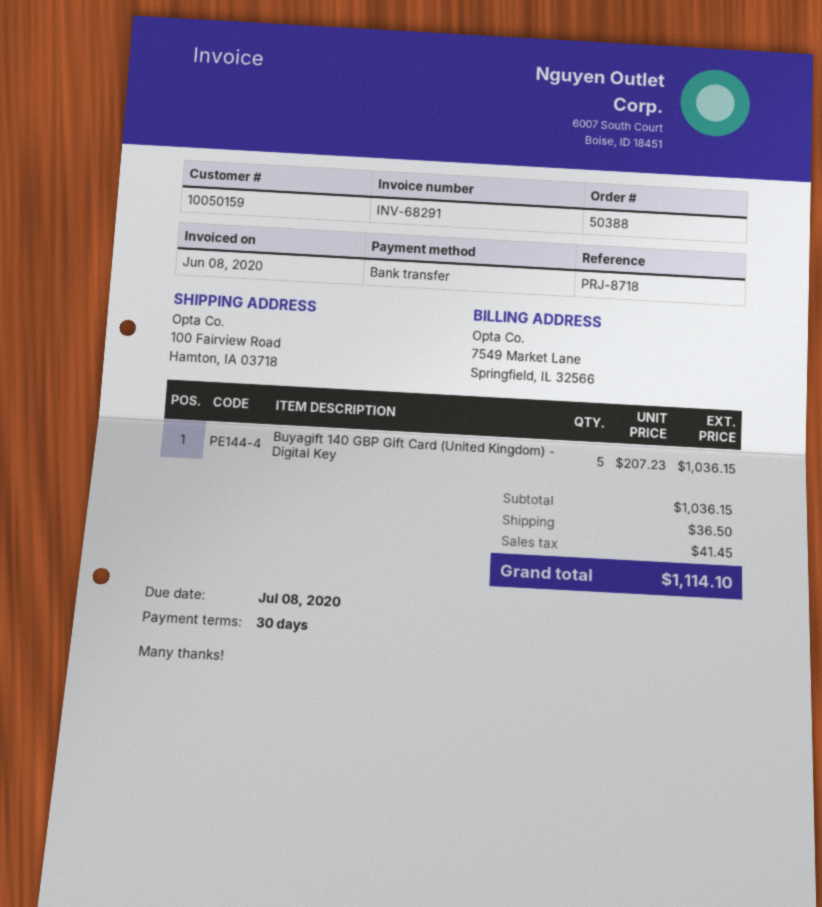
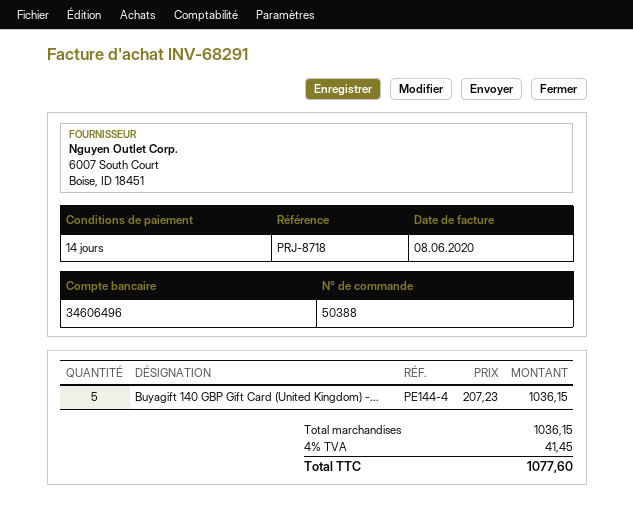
payment terms: 30 days -> 14 days
shipping: 36.50 -> none
total: 1114.10 -> 1077.60

